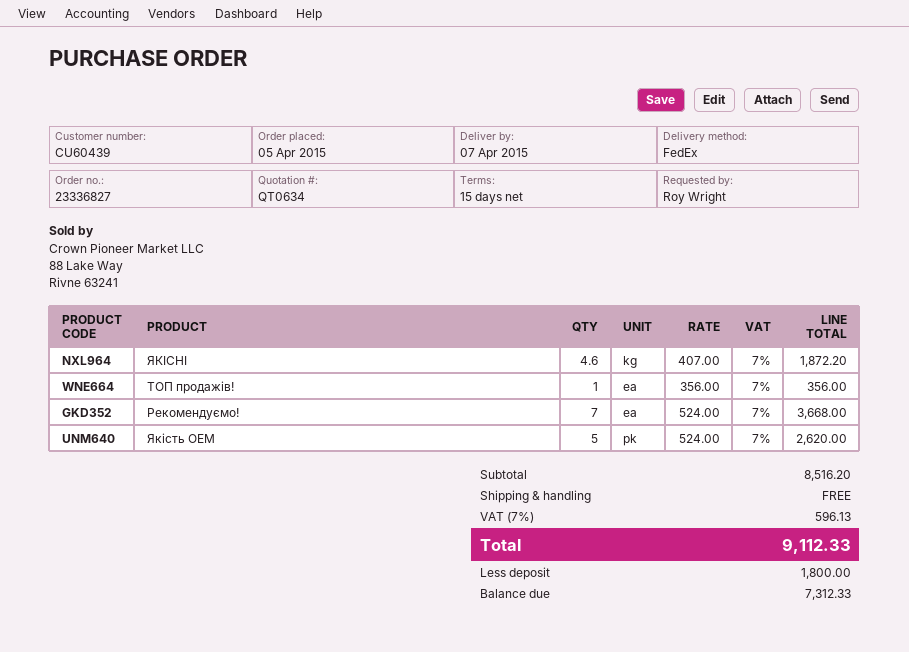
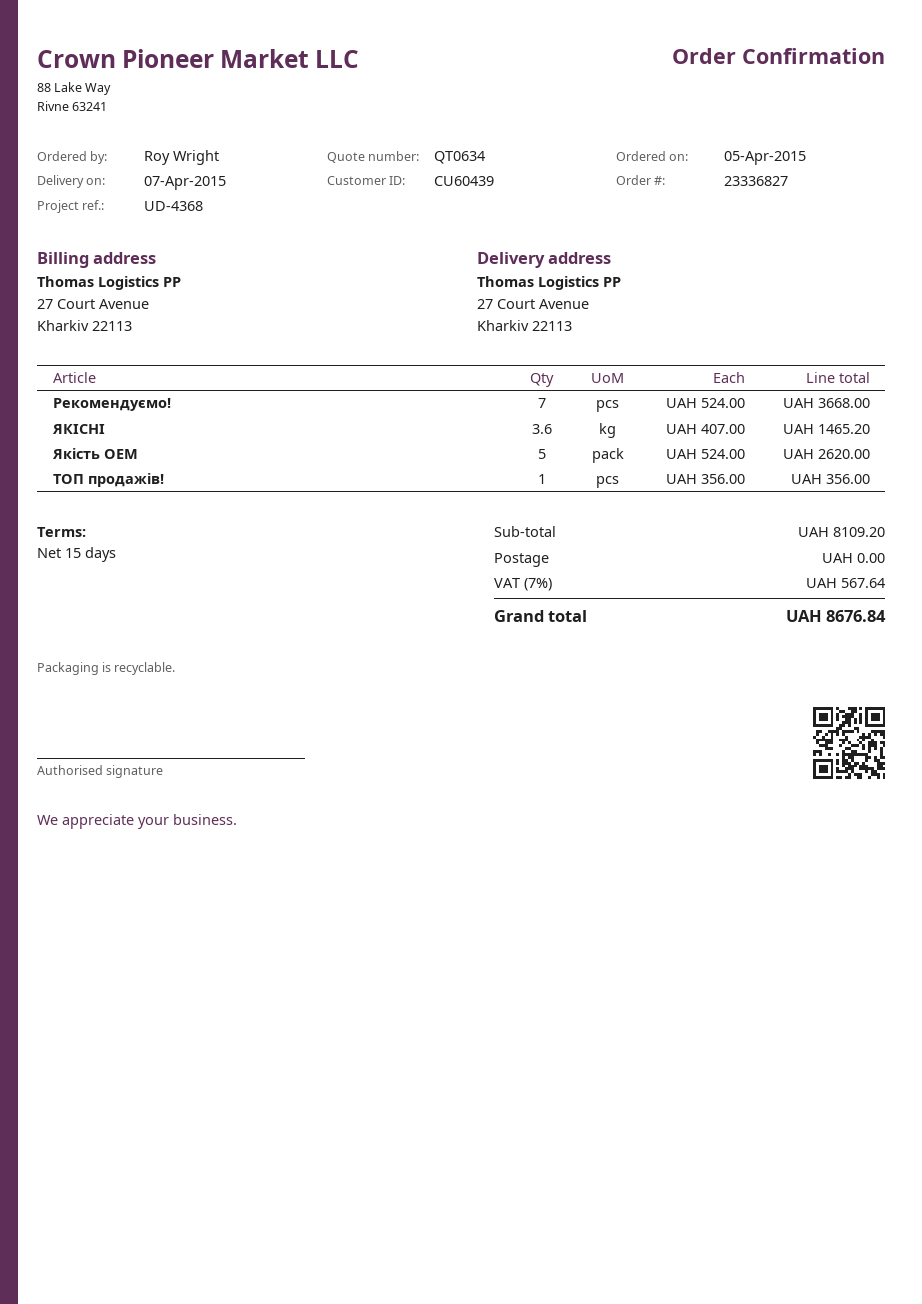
ЯКІСНІ: 4.6 x 407.00 = 1872.20 -> 3.6 x 407.00 = 1465.20
subtotal: 8516.20 -> 8109.20
tax: 7% = 596.13 -> 7% = 567.64
total: 9112.33 -> 8676.84

